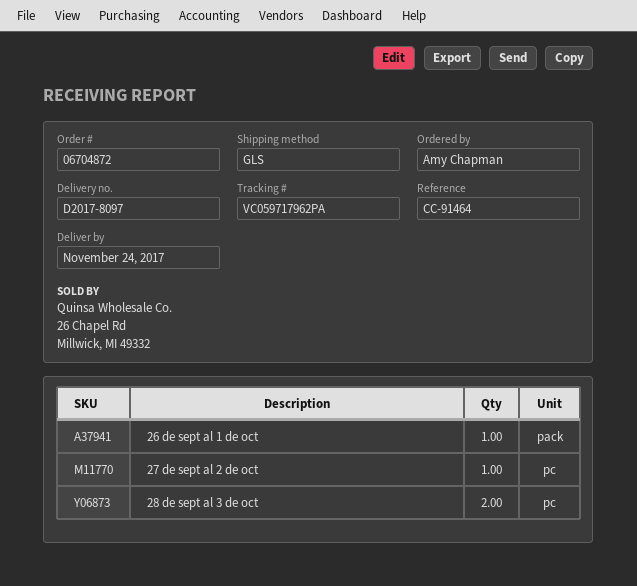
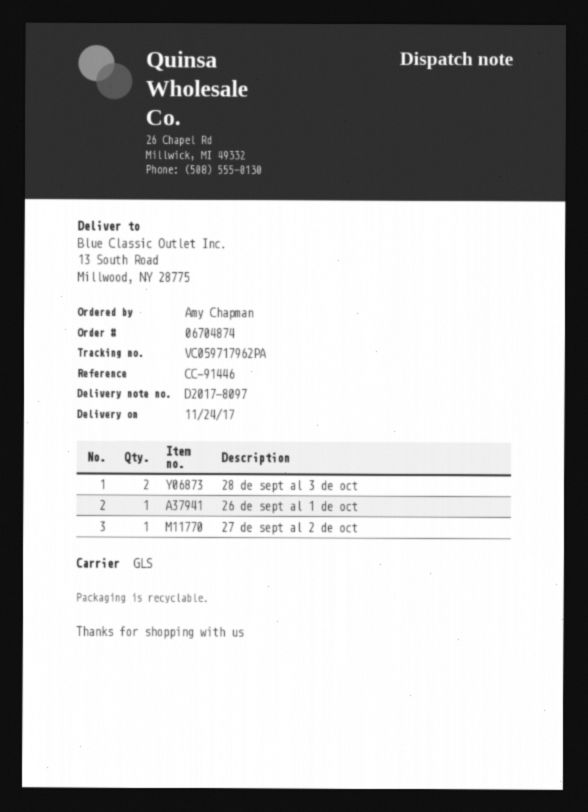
order number: 06704872 -> 06704874
reference: CC-91464 -> CC-91446

